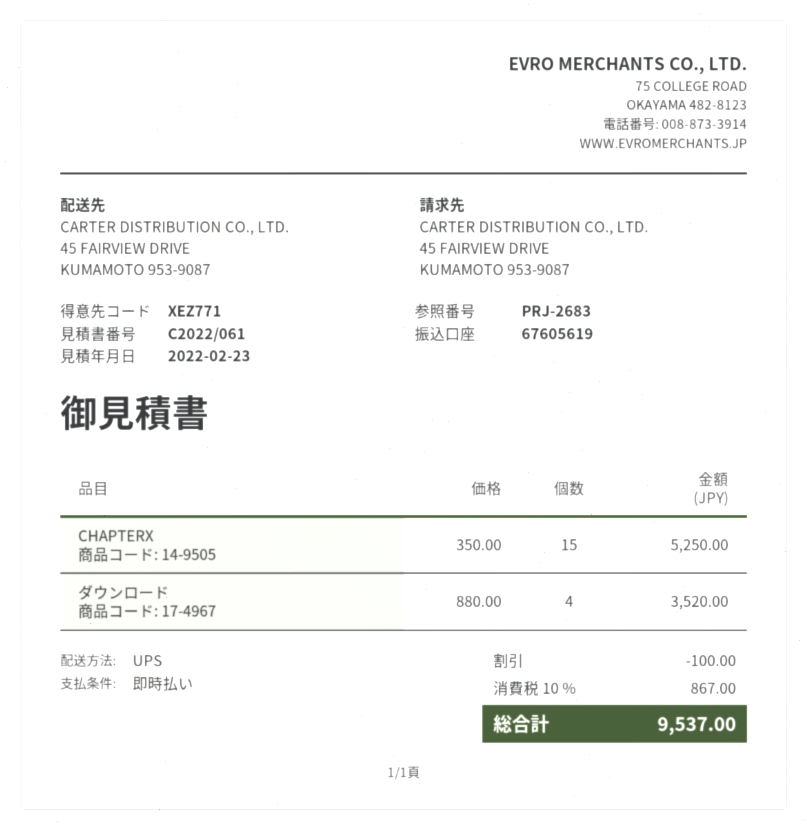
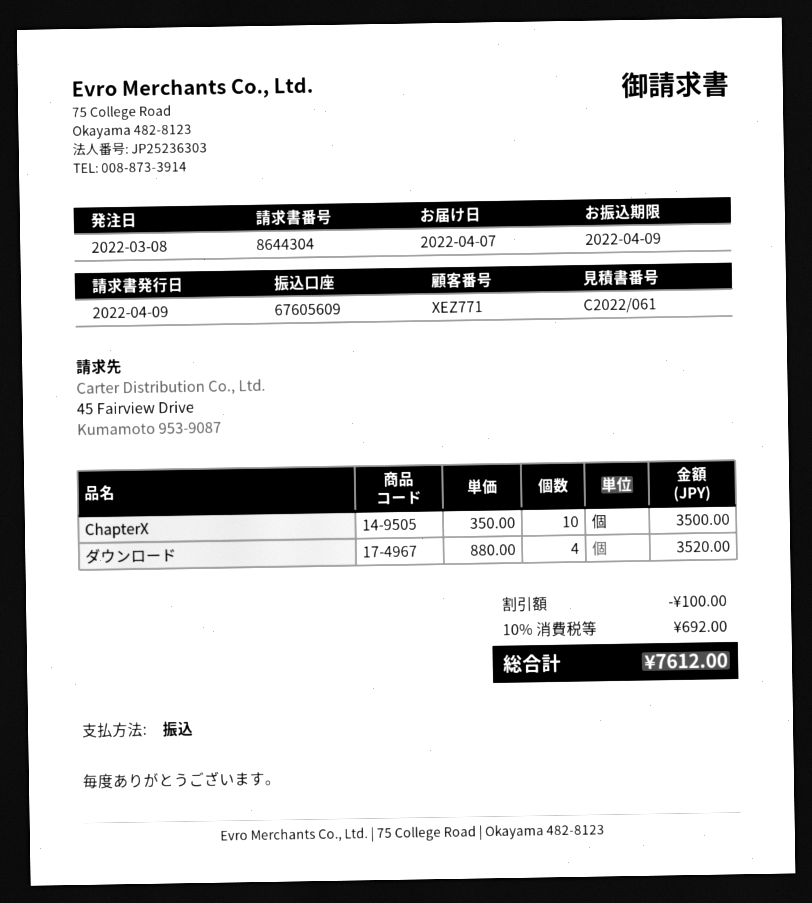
bank account: 67605619 -> 67605609
CHAPTERX: 15 x 350.00 = 5250.00 -> 10 x 350.00 = 3500.00
tax: 10% = 867.00 -> 10% = 692.00
total: 9537.00 -> 7612.00

